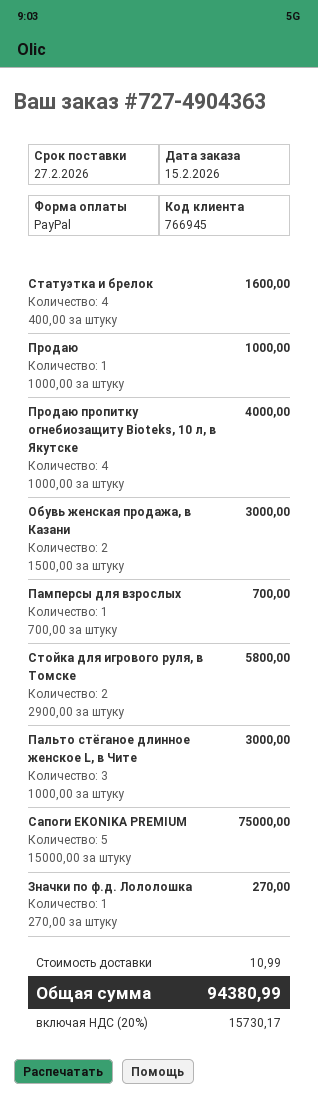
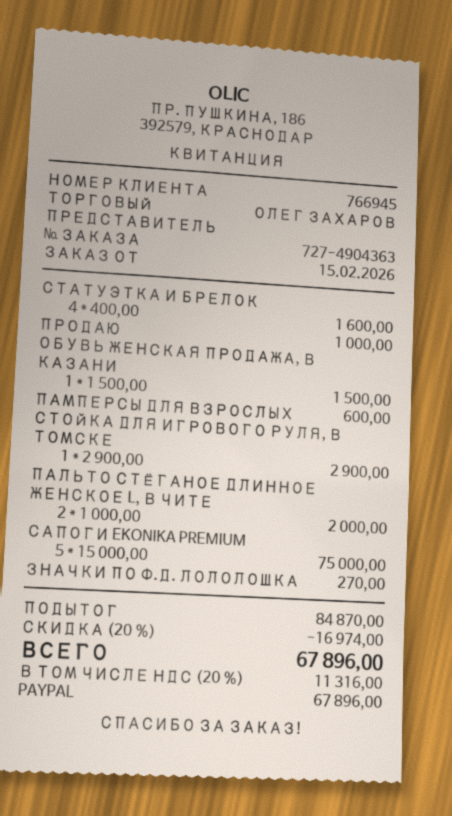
Продаю пропитку огнебиозащиту Bioteks, 10 л, в Якутске: 4 x 1000.00 = 4000.00 -> none
Обувь женская продажа, в Казани: 2 x 1500.00 = 3000.00 -> 1 x 1500.00 = 1500.00
Памперсы для взрослых: 1 x 700.00 = 700.00 -> 1 x 600.00 = 600.00
Стойка для игрового руля, в Томске: 2 x 2900.00 = 5800.00 -> 1 x 2900.00 = 2900.00
Пальто стёганое длинное женское L, в Чите: 3 x 1000.00 = 3000.00 -> 2 x 1000.00 = 2000.00
discount: none -> 20% = 16974.00
shipping: 10.99 -> none
tax: 20% = 15730.17 -> 20% = 11316.00
total: 94380.99 -> 67896.00

